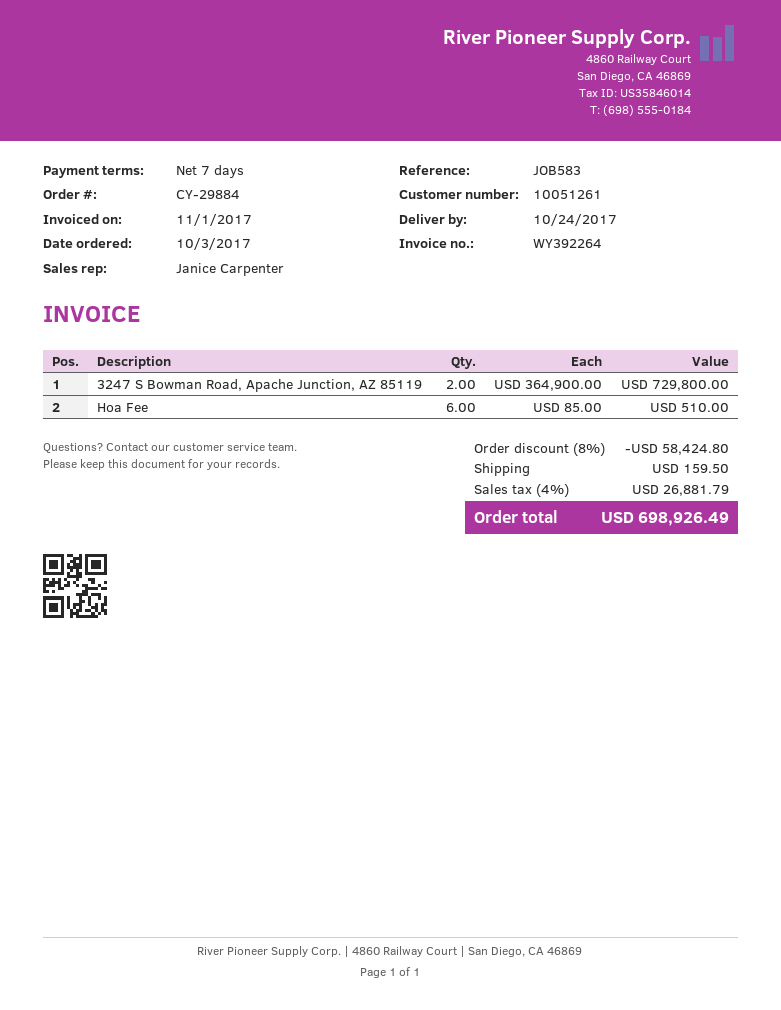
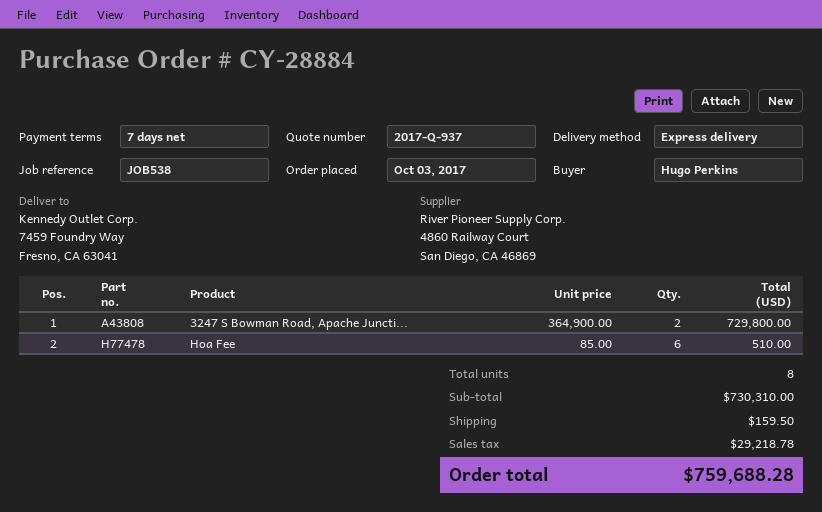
order number: CY-29884 -> CY-28884
reference: JOB583 -> JOB538
discount: 8% = 58424.80 -> none
tax: 26881.79 -> 29218.78
total: 698926.49 -> 759688.28

